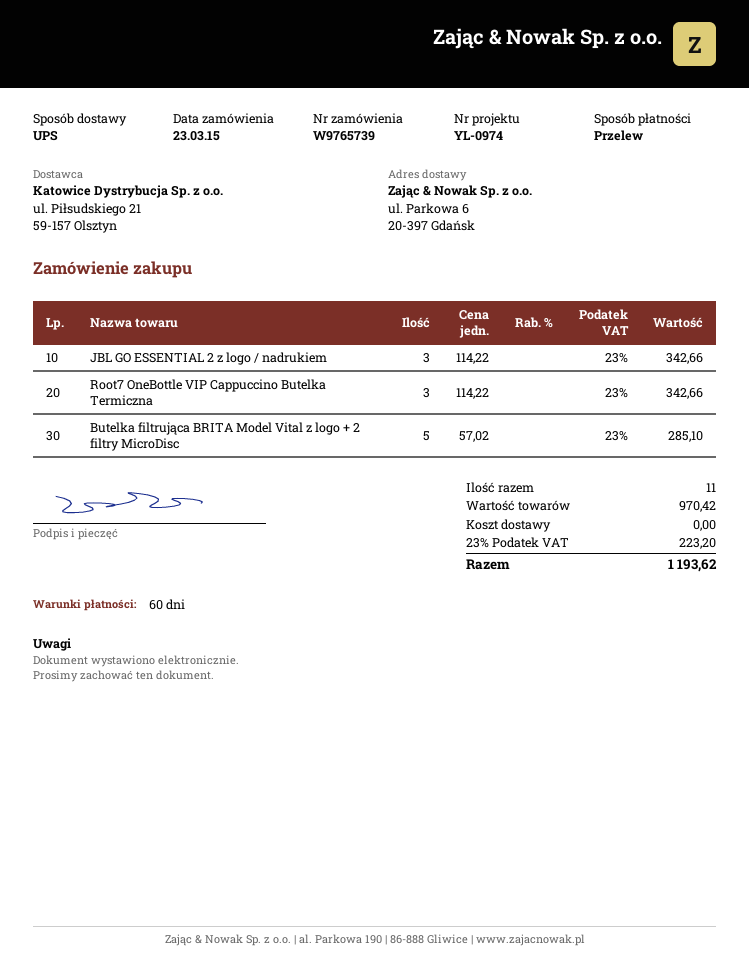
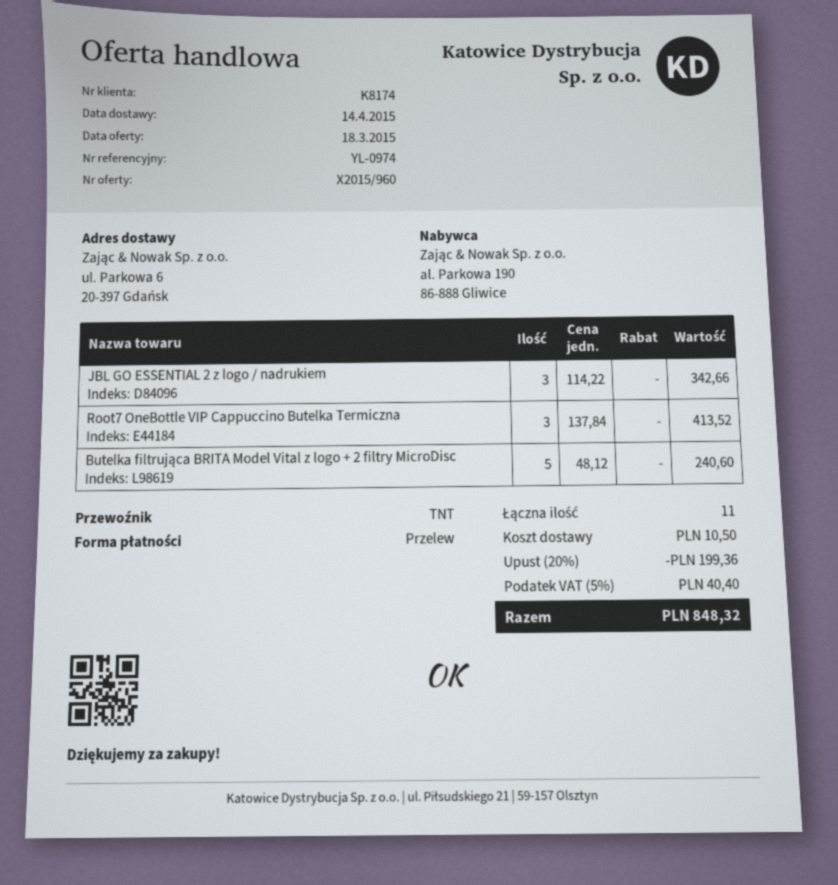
shipping method: UPS -> TNT
Root7 OneBottle VIP Cappuccino Butelka Termiczna: 3 x 114.22 = 342.66 -> 3 x 137.84 = 413.52
Butelka filtrująca BRITA Model Vital z logo + 2 filtry MicroDisc: 5 x 57.02 = 285.10 -> 5 x 48.12 = 240.60
discount: none -> 20% = 199.36
shipping: 0.00 -> 10.50
tax: 23% = 223.20 -> 5% = 40.40
total: 1193.62 -> 848.32

